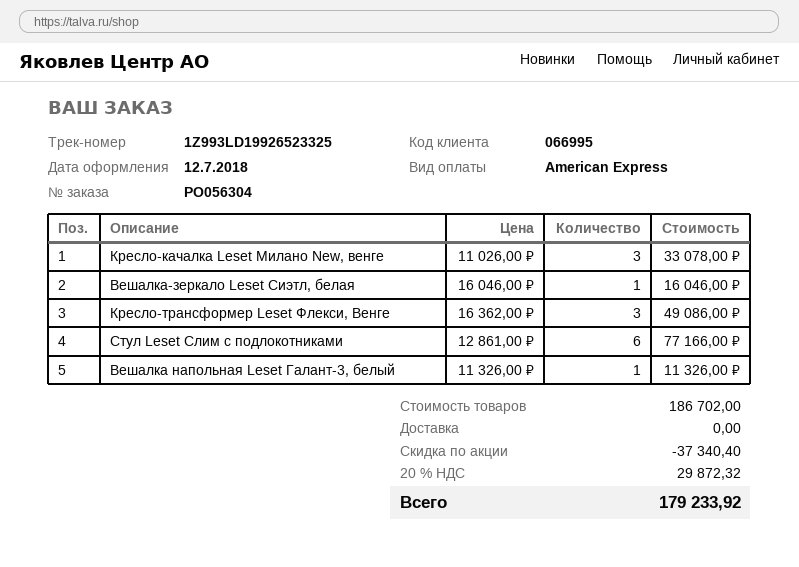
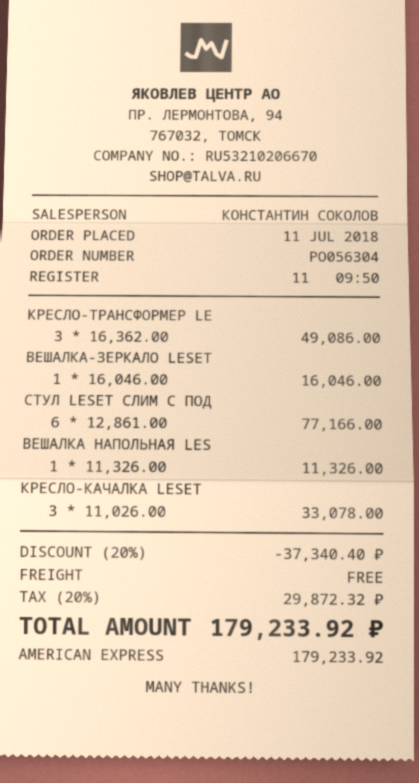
order date: 2018-07-12 -> 2018-07-11

